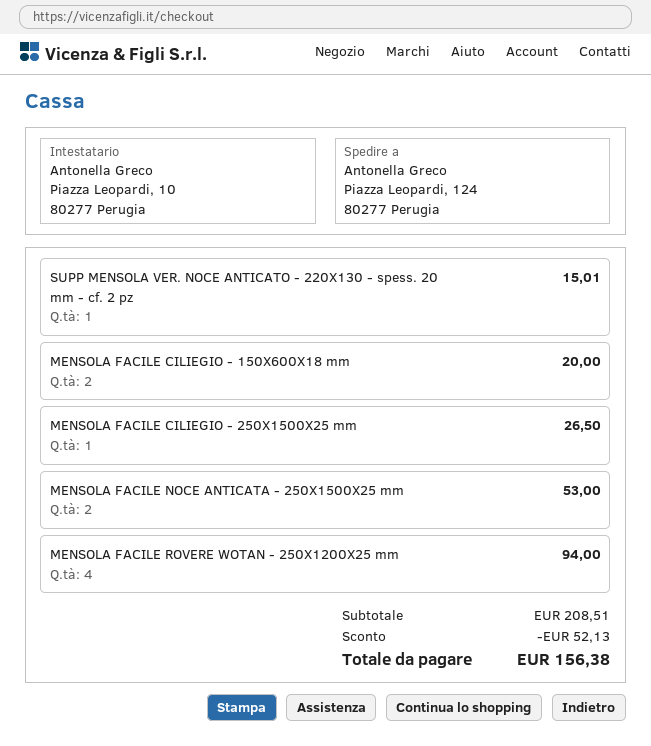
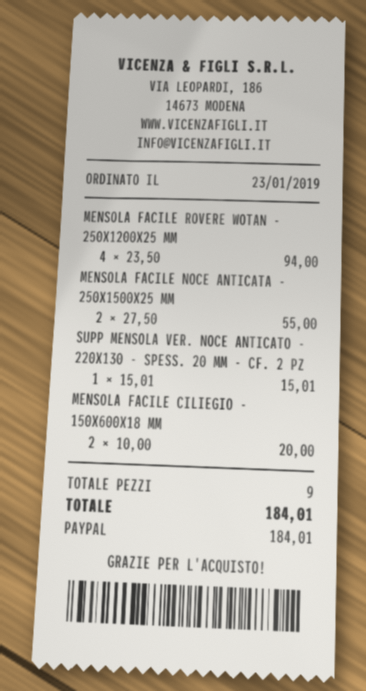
MENSOLA FACILE CILIEGIO - 250X1500X25 mm: 1 for 26.50 -> none
MENSOLA FACILE NOCE ANTICATA - 250X1500X25 mm: 2 for 53.00 -> 2 for 55.00
discount: 52.13 -> none
total: 156.38 -> 184.01

